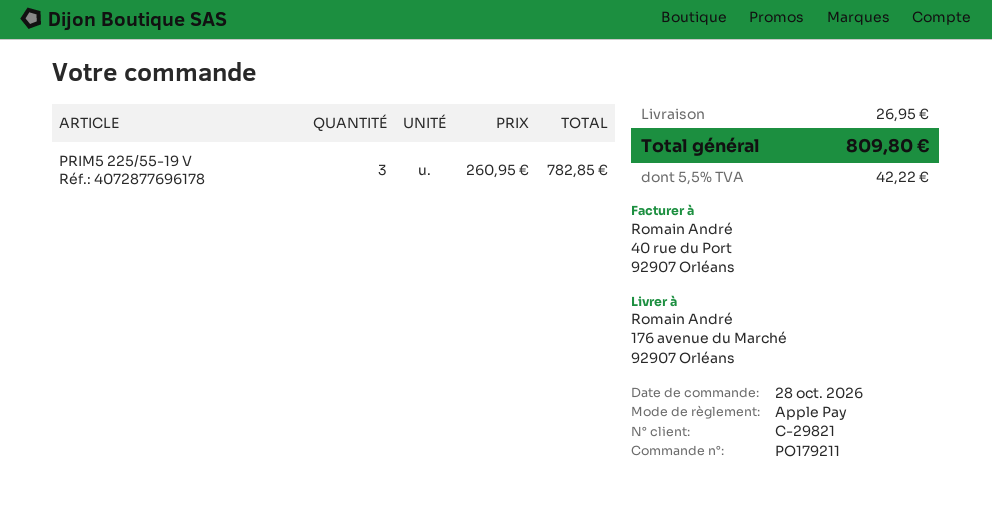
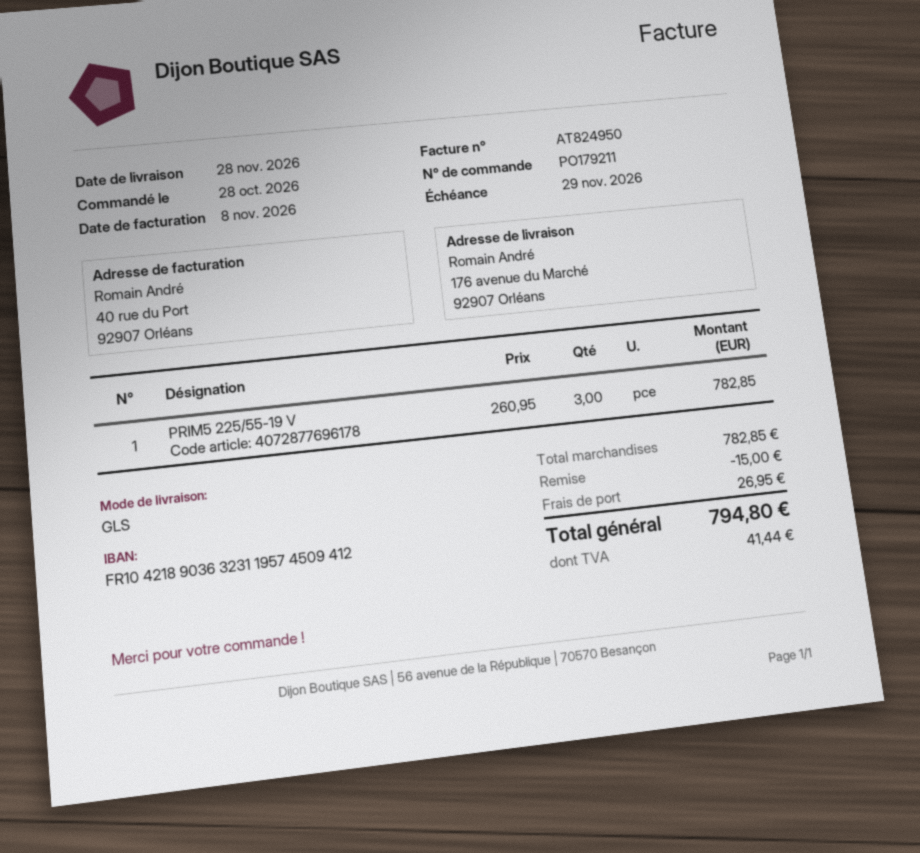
discount: none -> 15.00
tax: 42.22 -> 41.44
total: 809.80 -> 794.80

